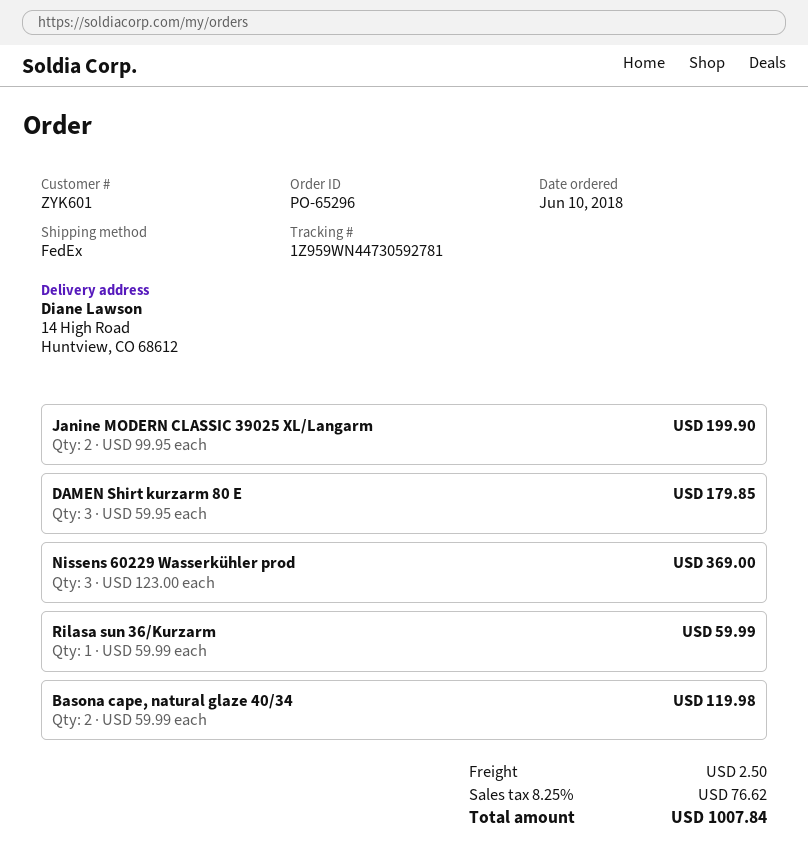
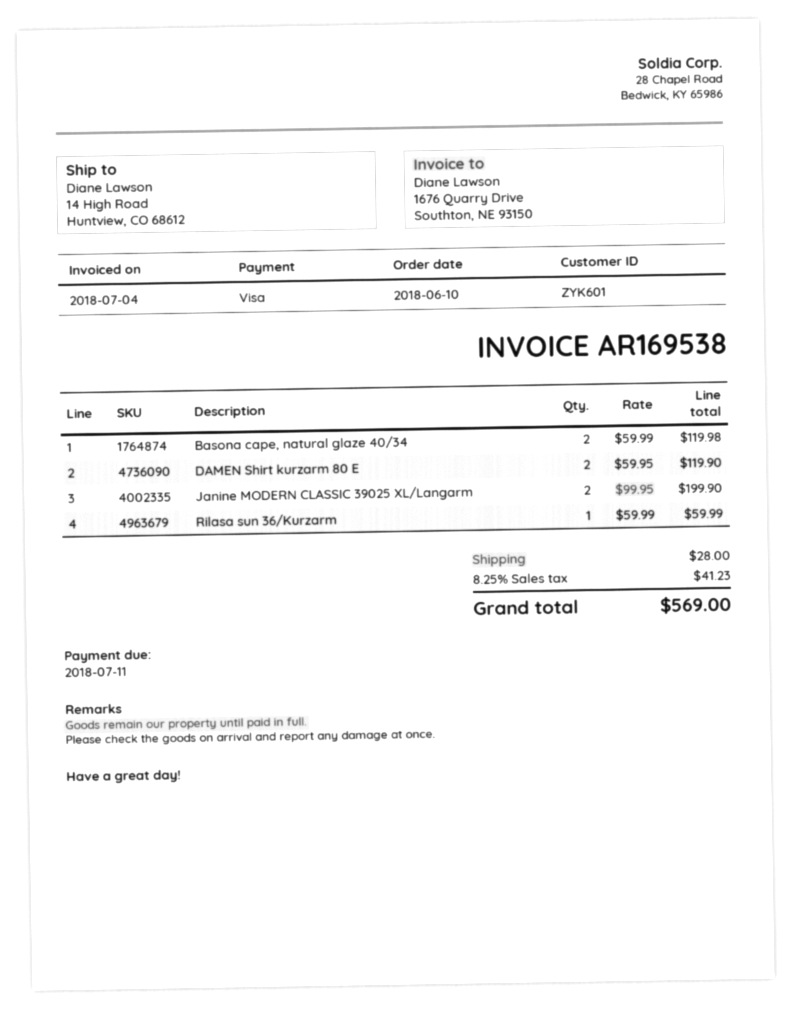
DAMEN Shirt kurzarm 80 E: 3 x 59.95 = 179.85 -> 2 x 59.95 = 119.90
Nissens 60229 Wasserkühler prod: 3 x 123.00 = 369.00 -> none
shipping: 2.50 -> 28.00
tax: 8.25% = 76.62 -> 8.25% = 41.23
total: 1007.84 -> 569.00

